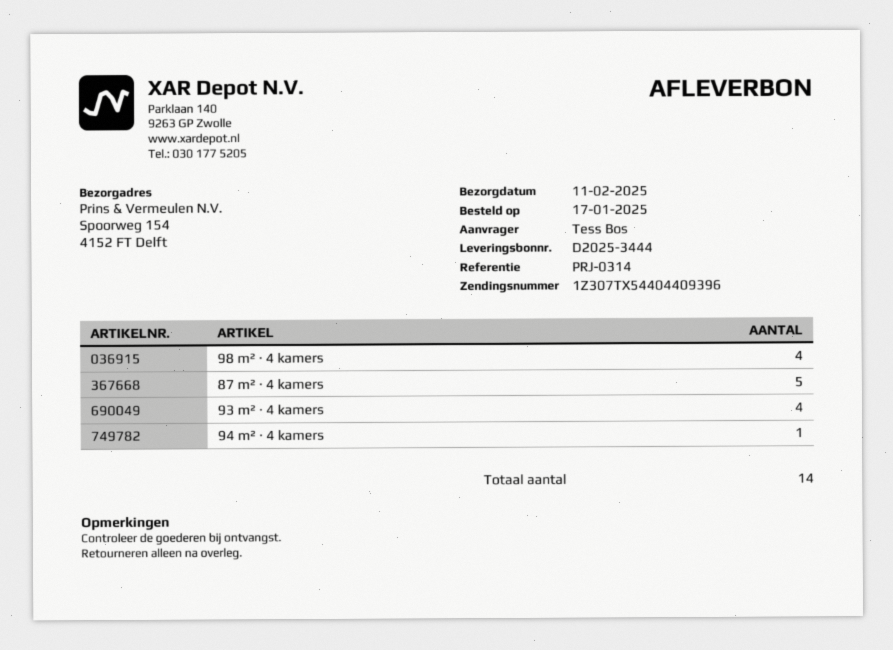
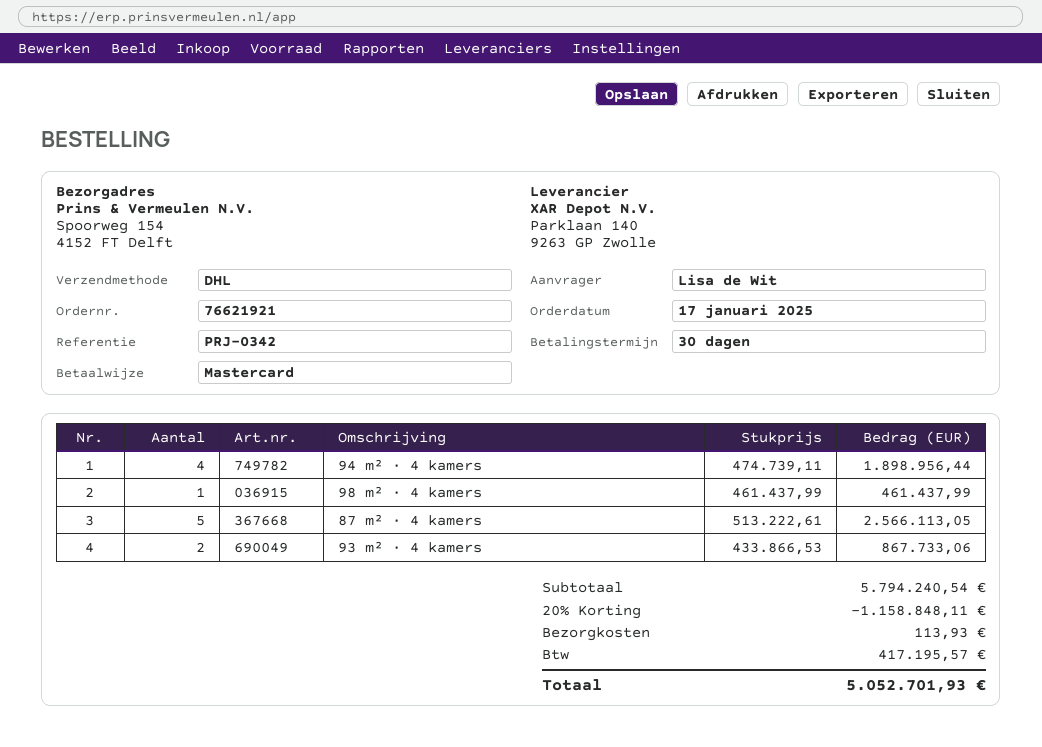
reference: PRJ-0314 -> PRJ-0342
ordered by: Tess Bos -> Lisa de Wit
98 m² · 4 kamers: 4 -> 1
93 m² · 4 kamers: 4 -> 2
94 m² · 4 kamers: 1 -> 4

